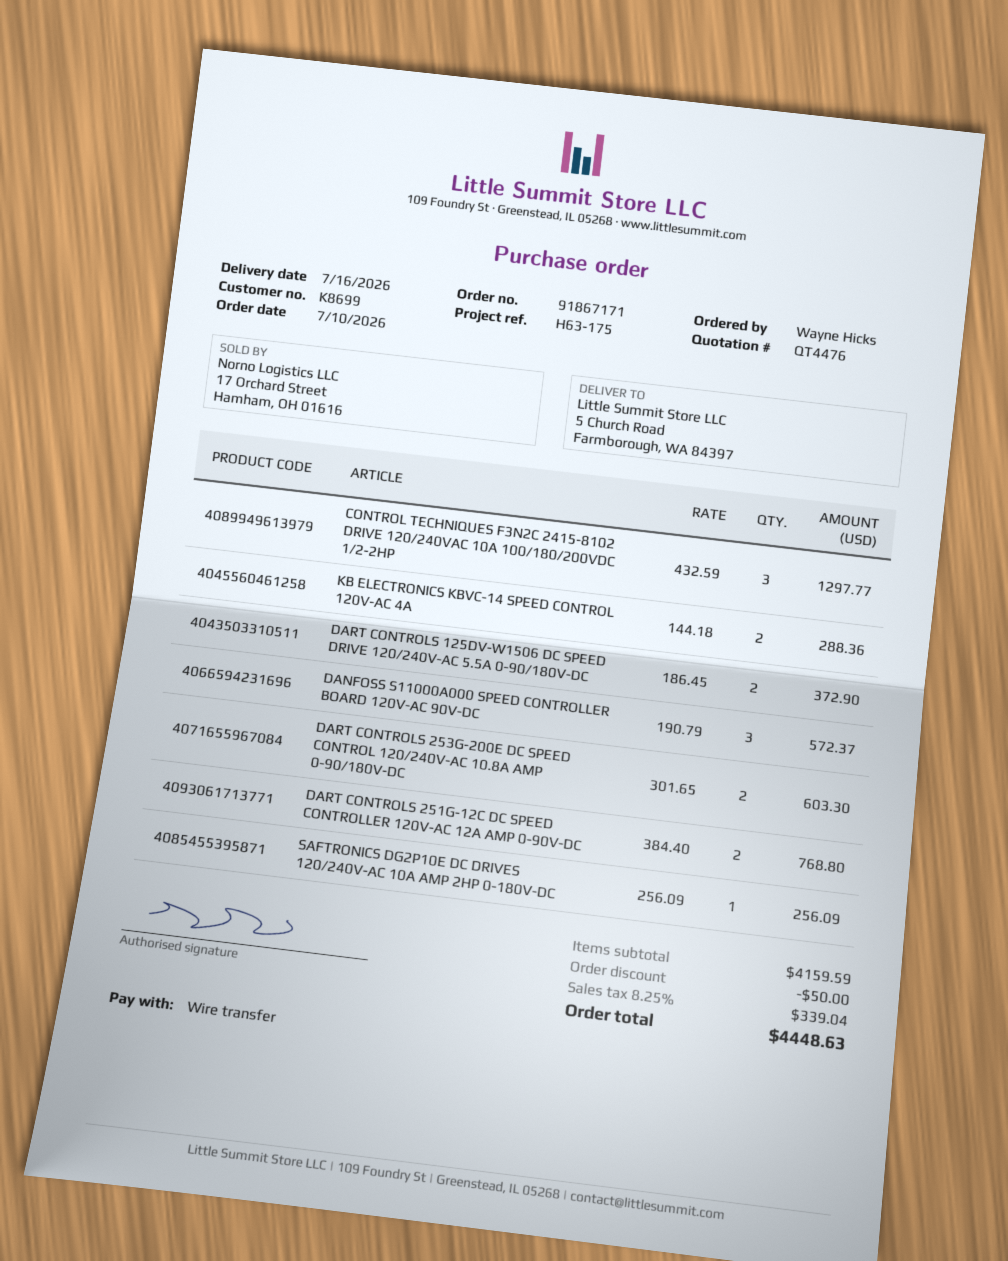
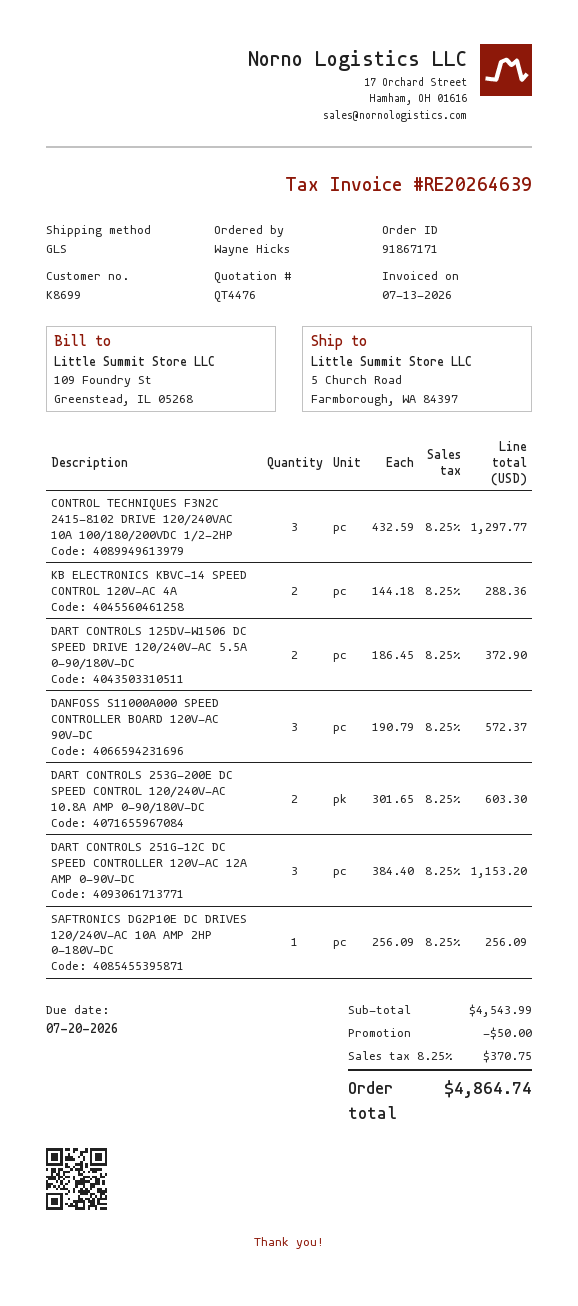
DART CONTROLS 251G-12C DC SPEED CONTROLLER 120V-AC 12A AMP 0-90V-DC: 2 x 384.40 = 768.80 -> 3 x 384.40 = 1153.20
subtotal: 4159.59 -> 4543.99
tax: 8.25% = 339.04 -> 8.25% = 370.75
total: 4448.63 -> 4864.74

